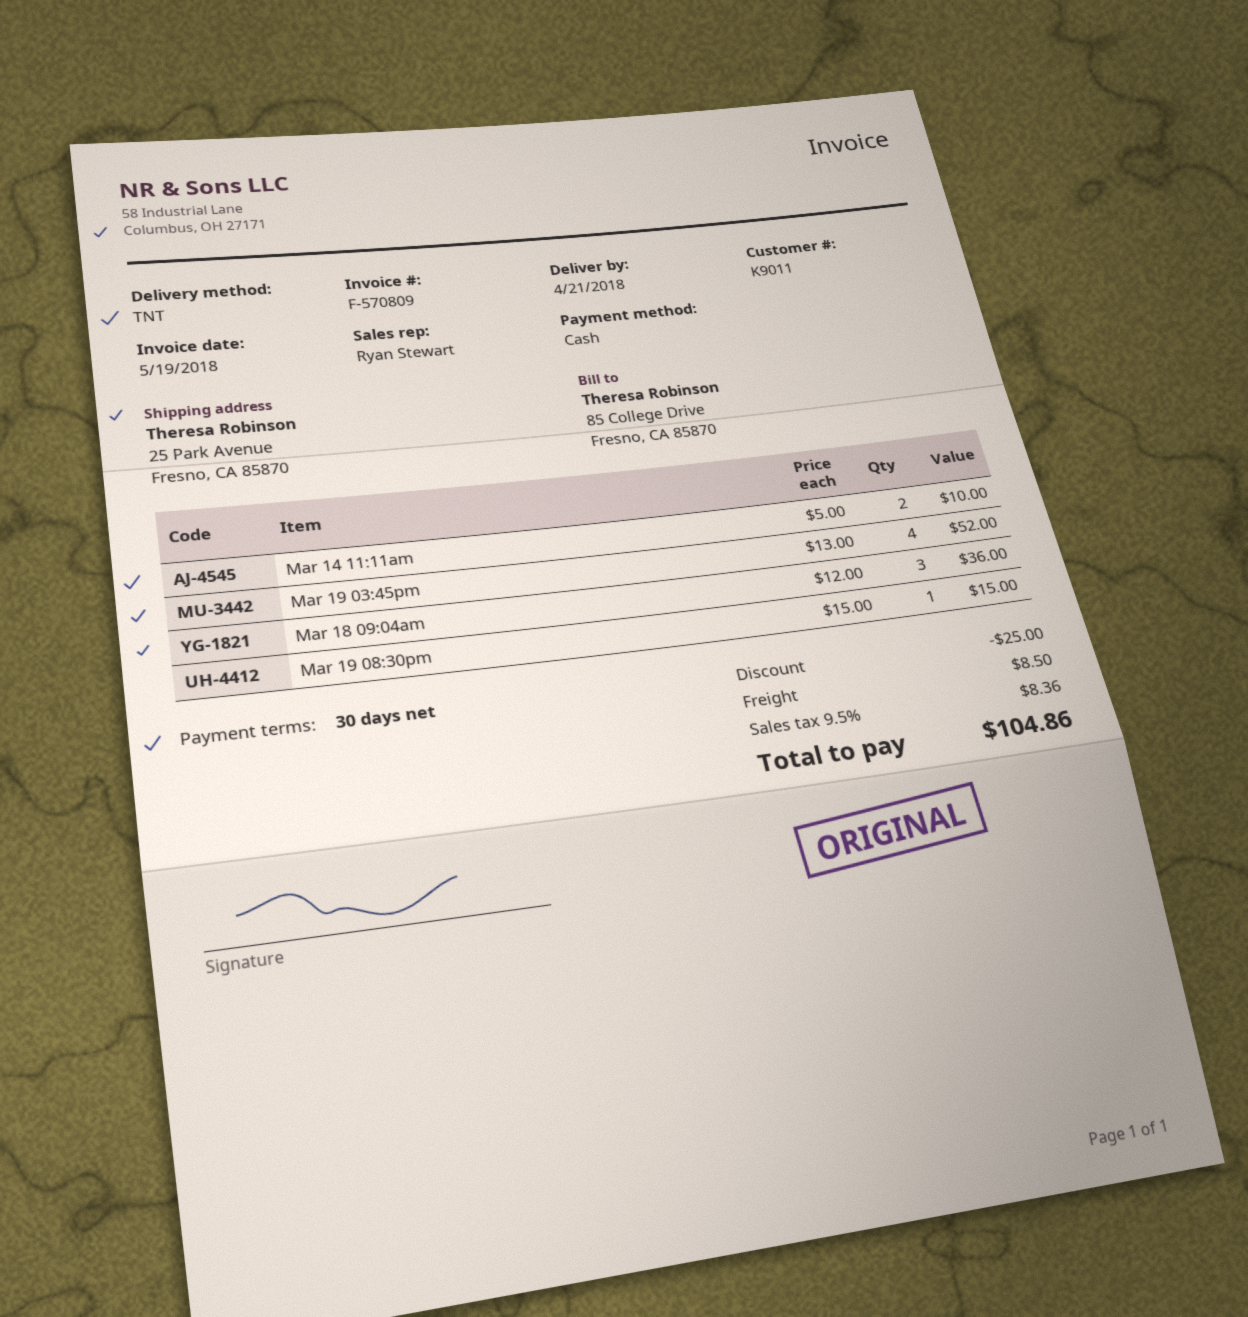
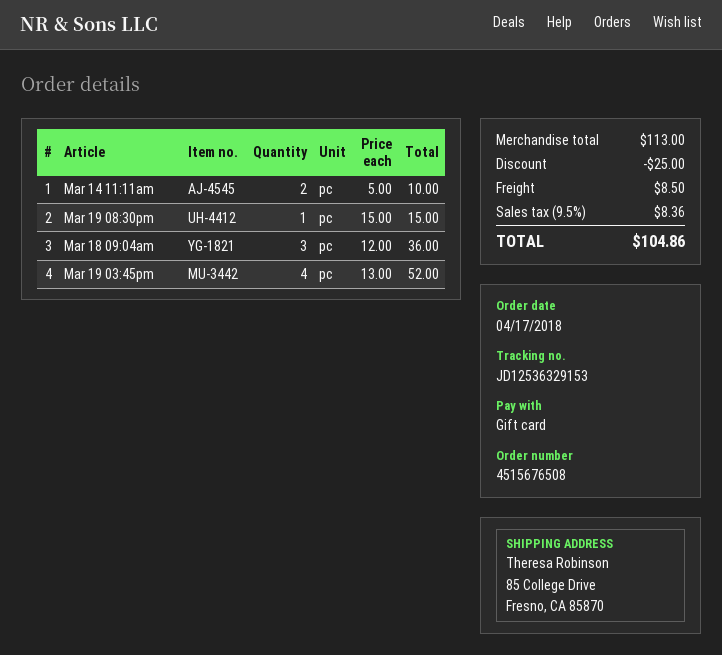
payment method: cash -> gift card
ship to: 25 Park Avenue, Fresno, CA 85870 -> 85 College Drive, Fresno, CA 85870

